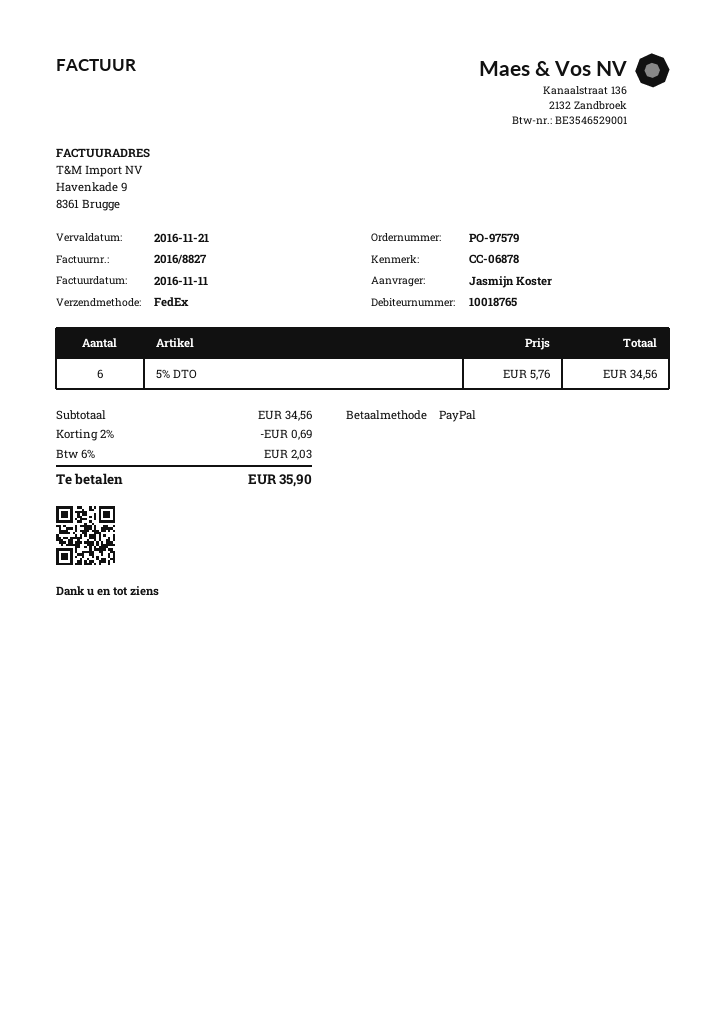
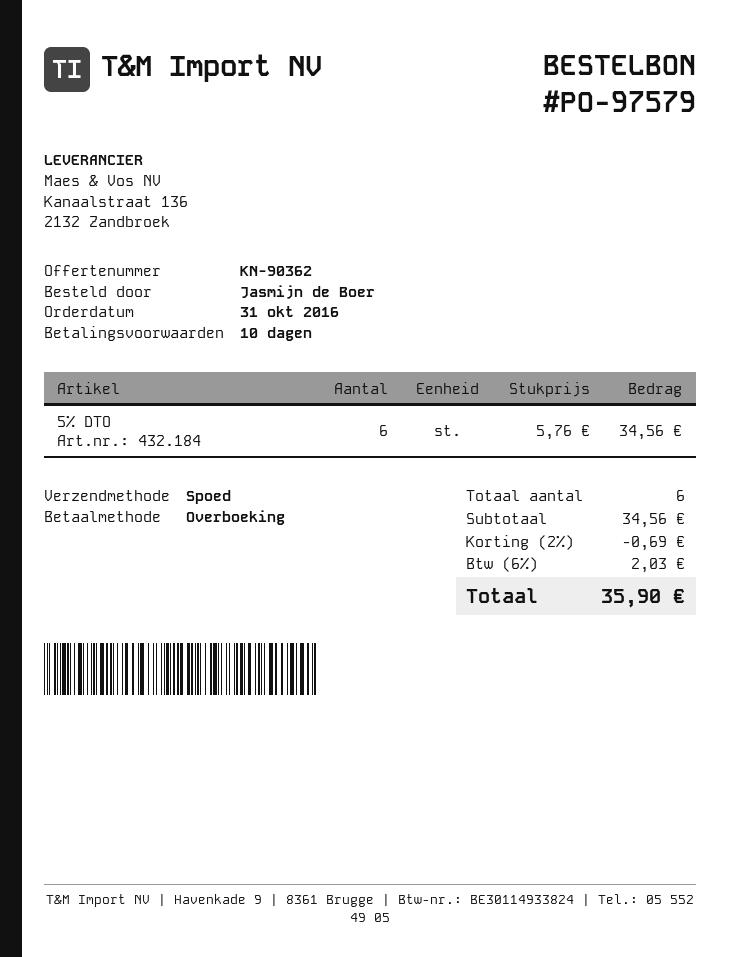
ordered by: Jasmijn Koster -> Jasmijn de Boer
payment method: PayPal -> bank transfer
shipping method: FedEx -> express

